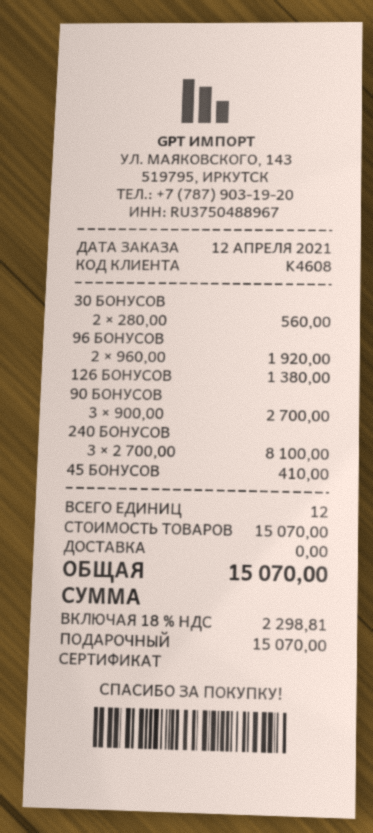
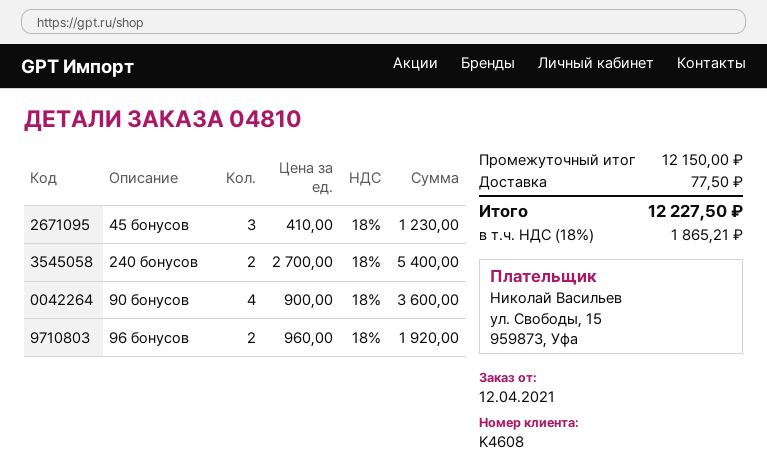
30 БОНУСОВ: 2 x 280.00 = 560.00 -> none
126 БОНУСОВ: 1 x 1380.00 = 1380.00 -> none
90 БОНУСОВ: 3 x 900.00 = 2700.00 -> 4 x 900.00 = 3600.00
240 БОНУСОВ: 3 x 2700.00 = 8100.00 -> 2 x 2700.00 = 5400.00
45 БОНУСОВ: 1 x 410.00 = 410.00 -> 3 x 410.00 = 1230.00
subtotal: 15070.00 -> 12150.00
shipping: 0.00 -> 77.50
tax: 18% = 2298.81 -> 18% = 1865.21
total: 15070.00 -> 12227.50

